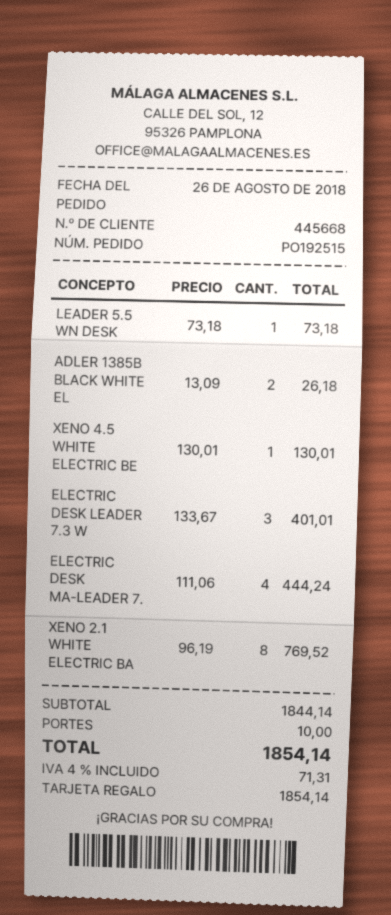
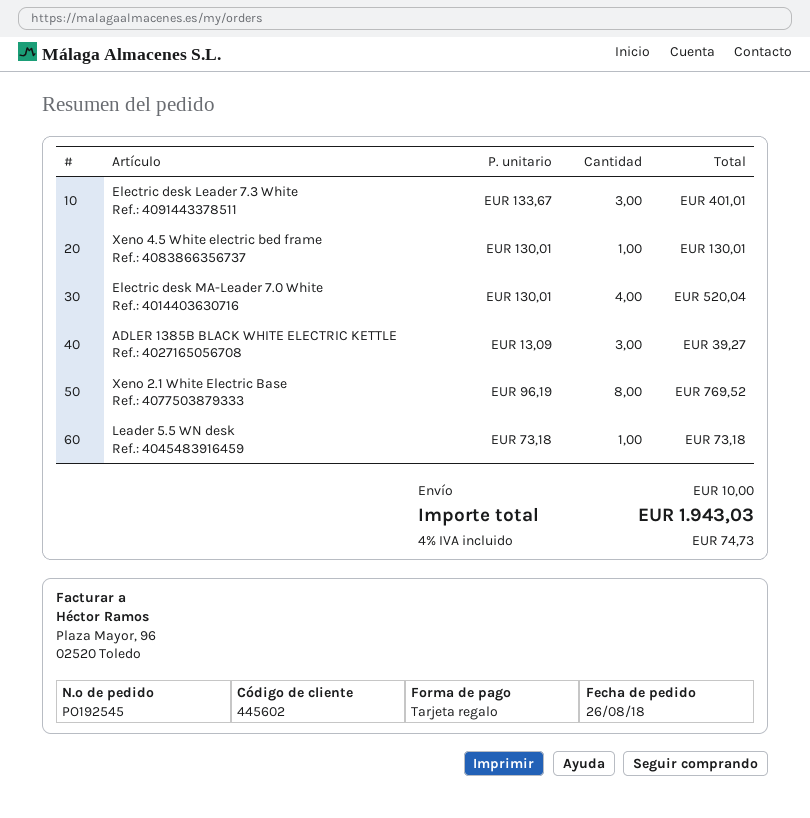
order number: PO192515 -> PO192545
customer number: 445668 -> 445602
ADLER 1385B BLACK WHITE EL: 2 x 13.09 = 26.18 -> 3 x 13.09 = 39.27
ELECTRIC DESK MA-LEADER 7.: 4 x 111.06 = 444.24 -> 4 x 130.01 = 520.04
tax: 4% = 71.31 -> 4% = 74.73
total: 1854.14 -> 1943.03

